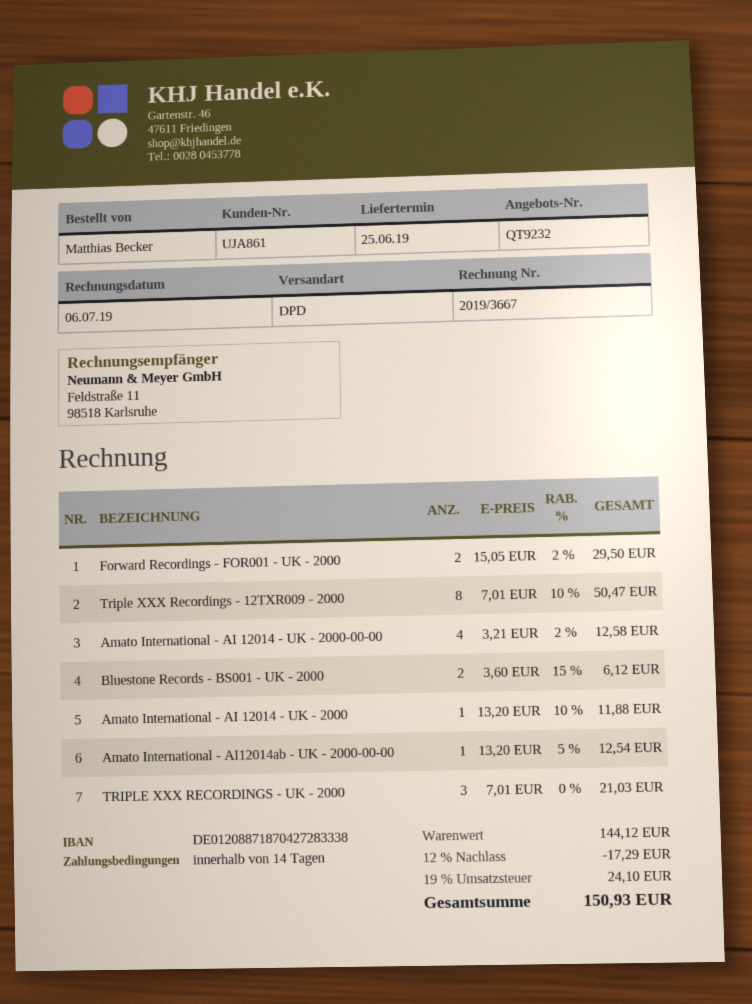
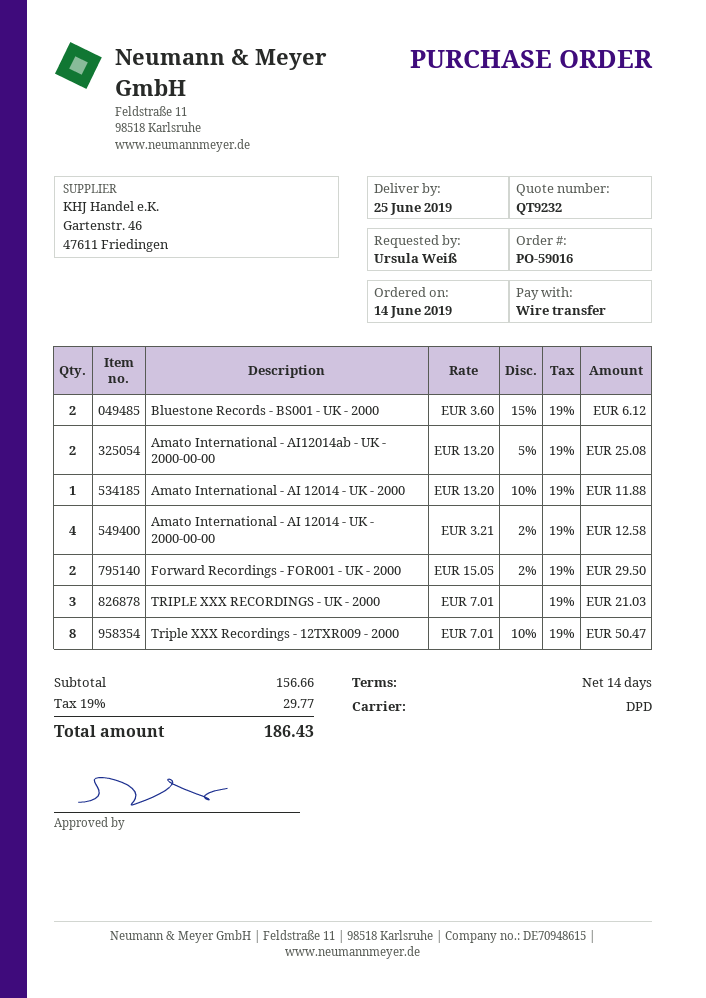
ordered by: Matthias Becker -> Ursula Weiß
Amato International - AI12014ab - UK - 2000-00-00: 1 x 13.20 - 5% = 12.54 -> 2 x 13.20 - 5% = 25.08
subtotal: 144.12 -> 156.66
discount: 12% = 17.29 -> none
tax: 19% = 24.10 -> 19% = 29.77
total: 150.93 -> 186.43

